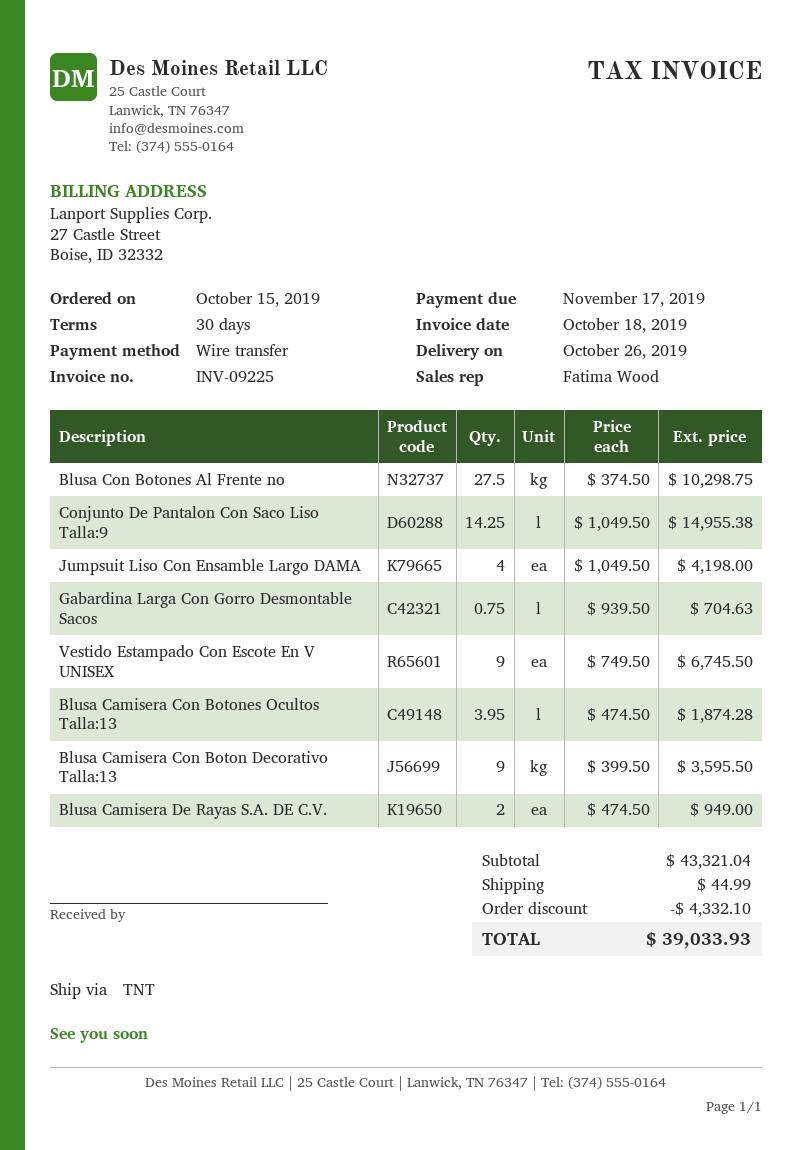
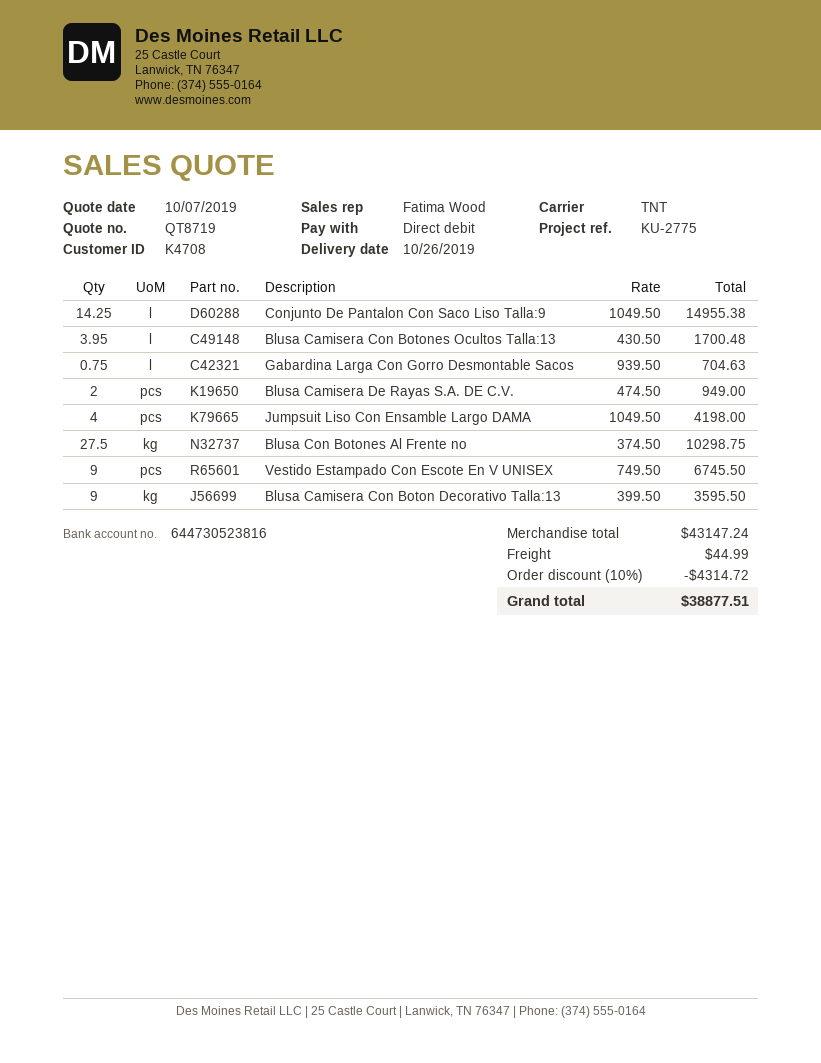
payment method: bank transfer -> direct debit
Blusa Camisera Con Botones Ocultos Talla:13: 3.95 x 474.50 = 1874.28 -> 3.95 x 430.50 = 1700.48
subtotal: 43321.04 -> 43147.24
discount: 4332.10 -> 4314.72
total: 39033.93 -> 38877.51

